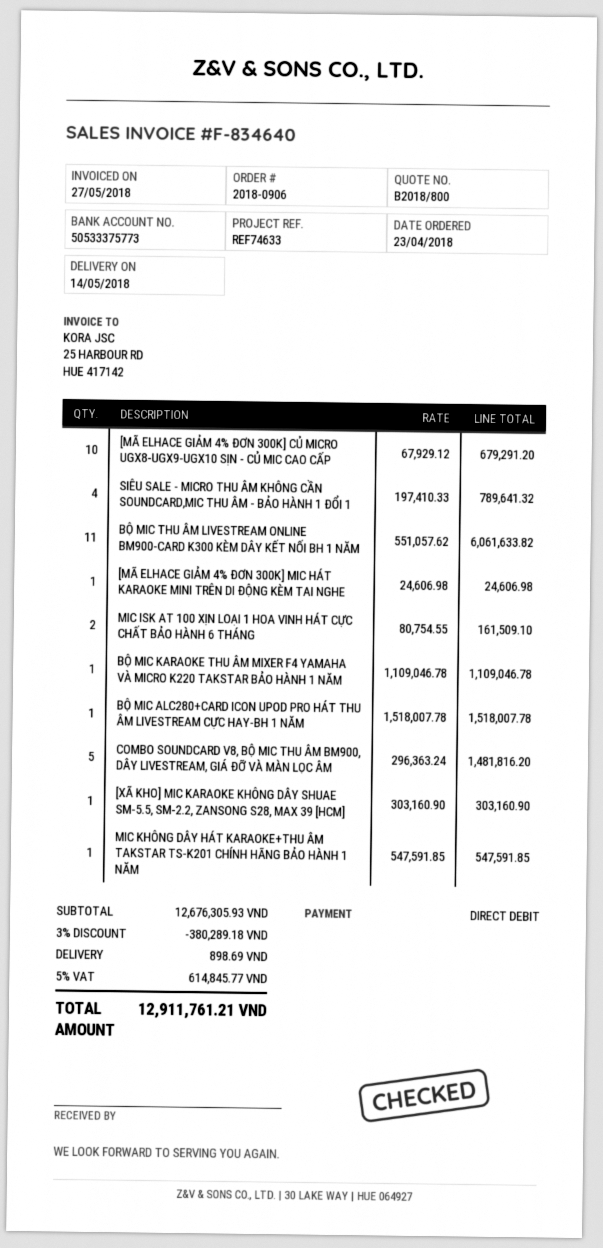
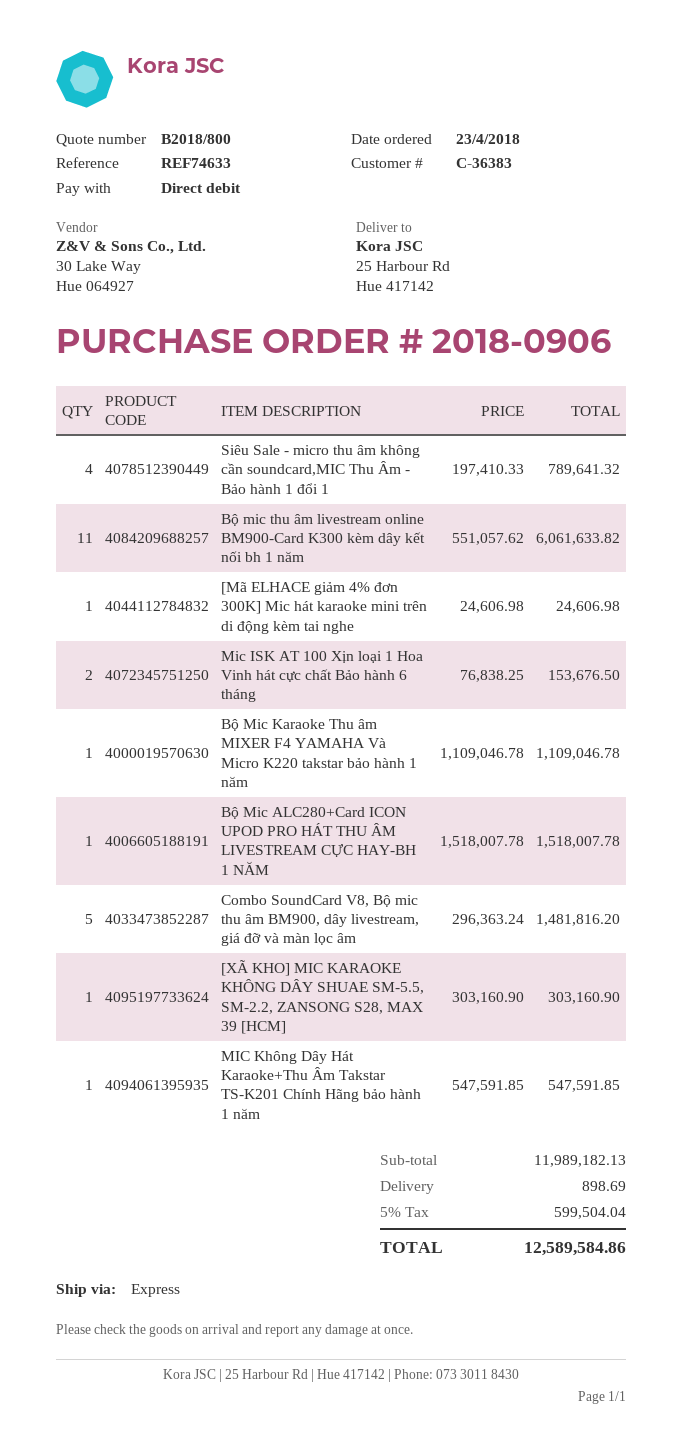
[MÃ ELHACE GIẢM 4% ĐƠN 300K] CỦ MICRO UGX8-UGX9-UGX10 SỊN - CỦ MIC CAO CẤP: 10 x 67929.12 = 679291.20 -> none
MIC ISK AT 100 XỊN LOẠI 1 HOA VINH HÁT CỰC CHẤT BẢO HÀNH 6 THÁNG: 2 x 80754.55 = 161509.10 -> 2 x 76838.25 = 153676.50
subtotal: 12676305.93 -> 11989182.13
discount: 3% = 380289.18 -> none
tax: 5% = 614845.77 -> 5% = 599504.04
total: 12911761.21 -> 12589584.86

